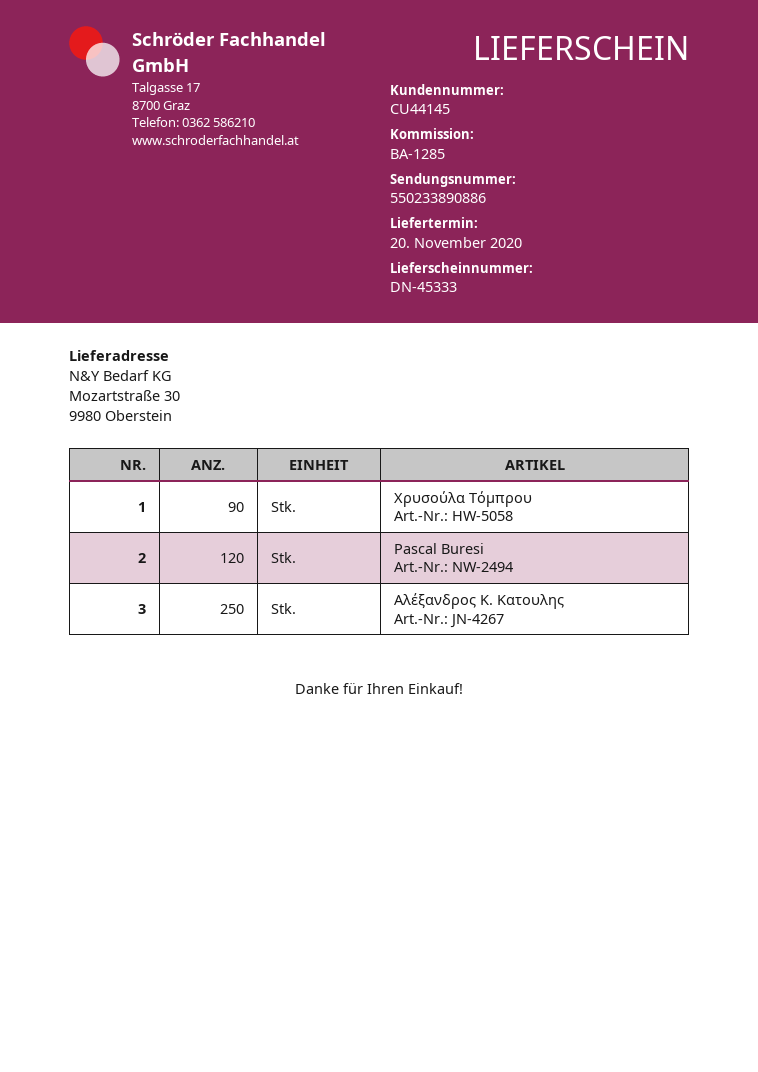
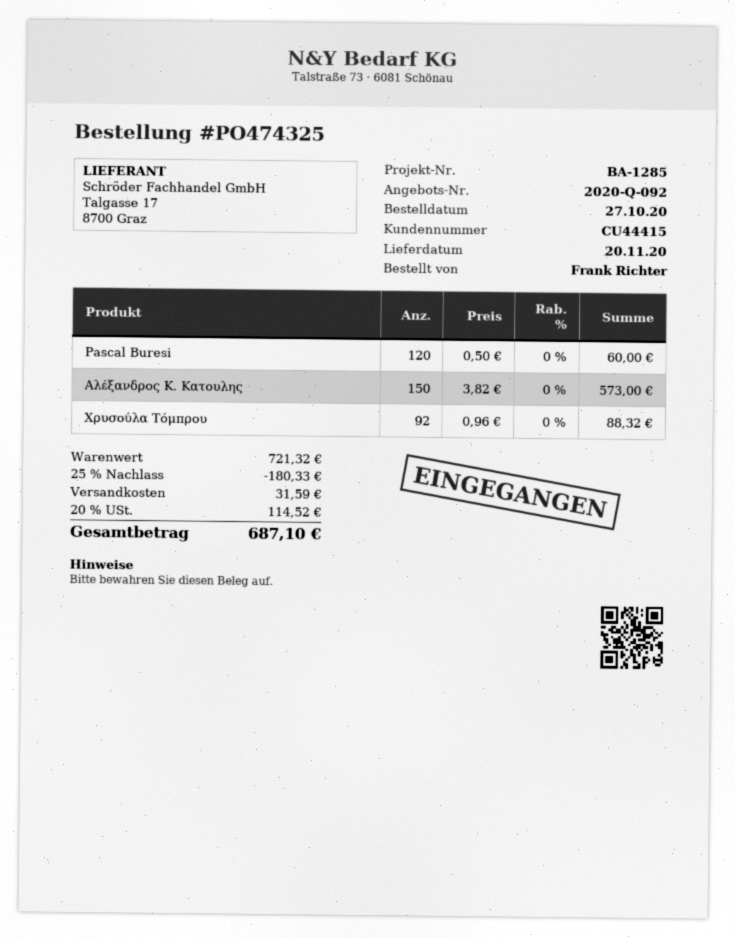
customer number: CU44145 -> CU44415
Χρυσούλα Τόμπρου: 90 -> 92
Αλέξανδρος Κ. Κατουλης: 250 -> 150

